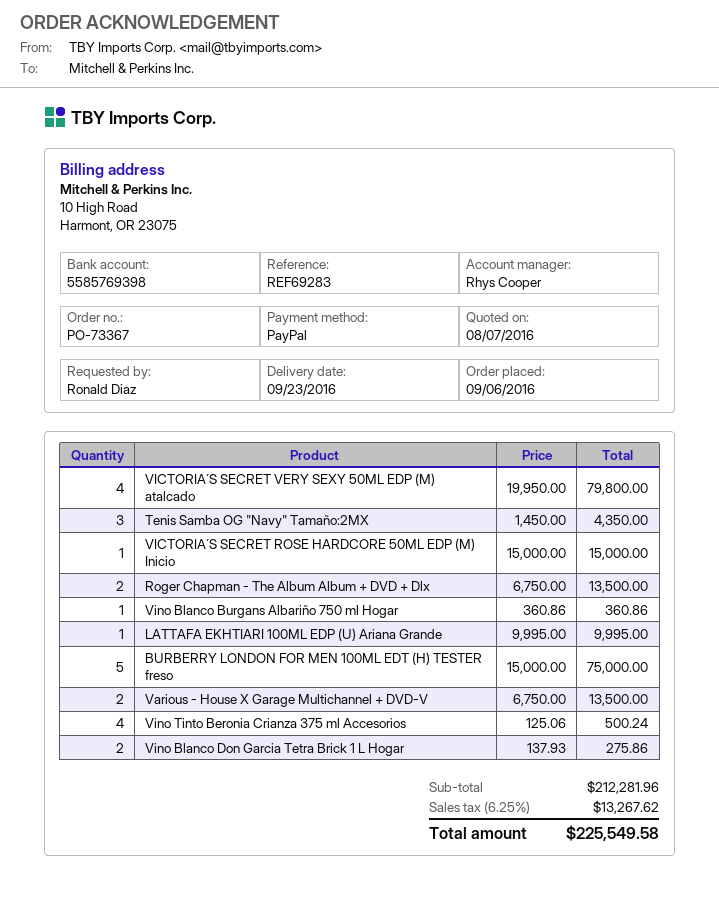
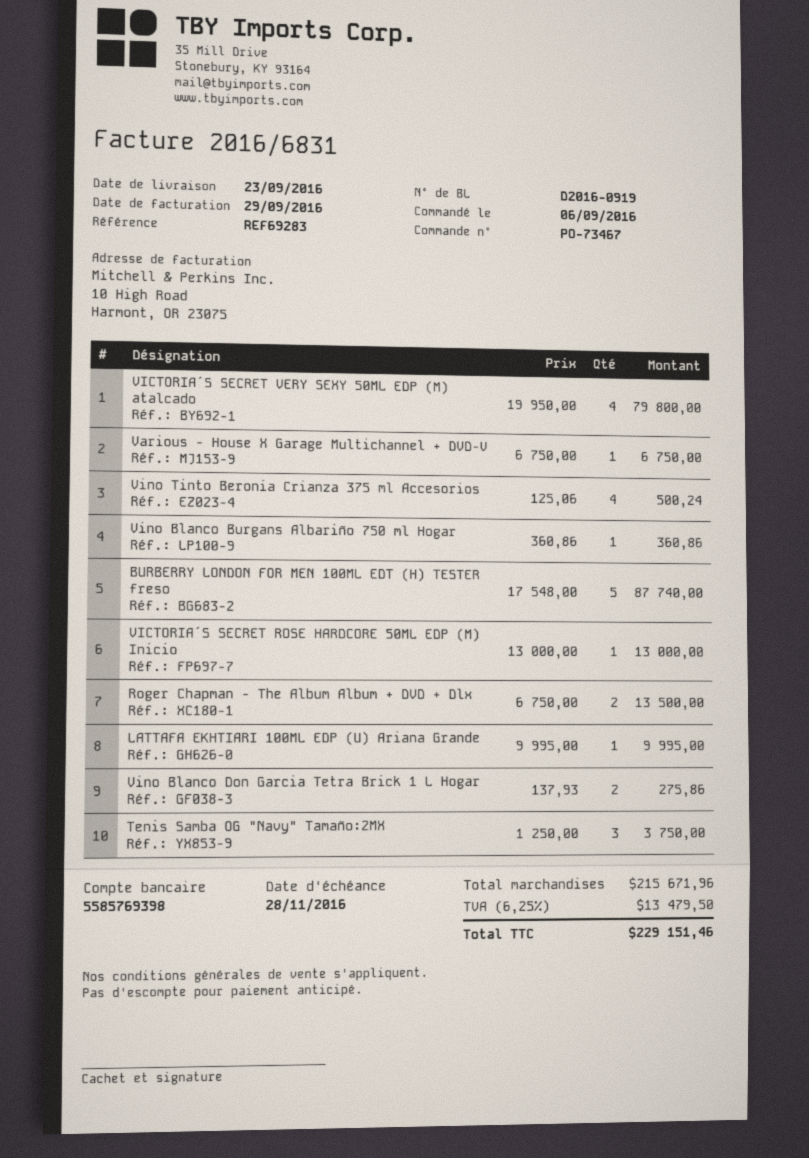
order number: PO-73367 -> PO-73467
Tenis Samba OG "Navy" Tamaño:2MX: 3 x 1450.00 = 4350.00 -> 3 x 1250.00 = 3750.00
VICTORIA´S SECRET ROSE HARDCORE 50ML EDP (M) Inicio: 1 x 15000.00 = 15000.00 -> 1 x 13000.00 = 13000.00
BURBERRY LONDON FOR MEN 100ML EDT (H) TESTER freso: 5 x 15000.00 = 75000.00 -> 5 x 17548.00 = 87740.00
Various - House X Garage Multichannel + DVD-V: 2 x 6750.00 = 13500.00 -> 1 x 6750.00 = 6750.00
subtotal: 212281.96 -> 215671.96
tax: 6.25% = 13267.62 -> 6.25% = 13479.50
total: 225549.58 -> 229151.46

